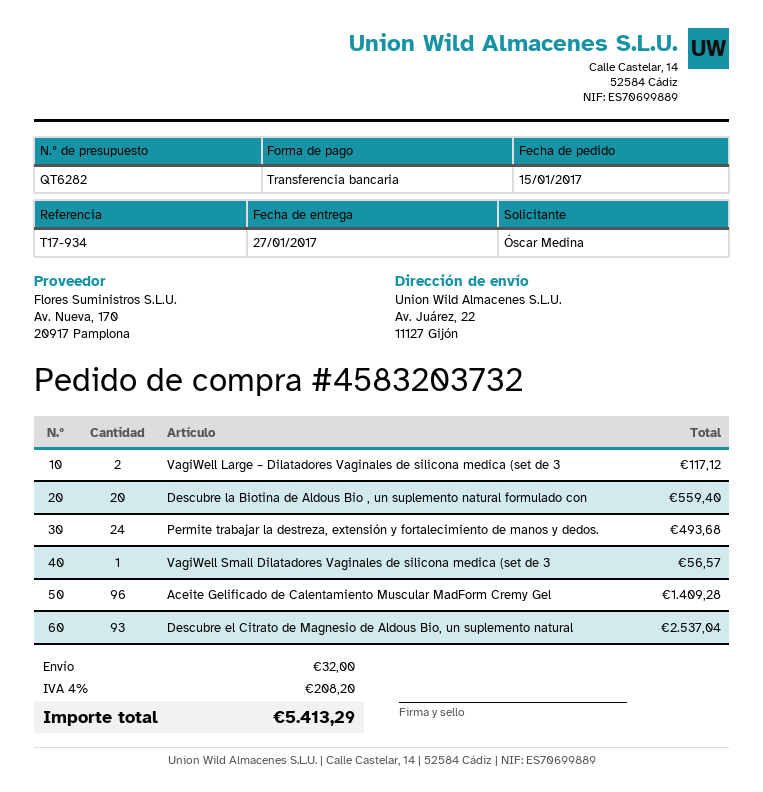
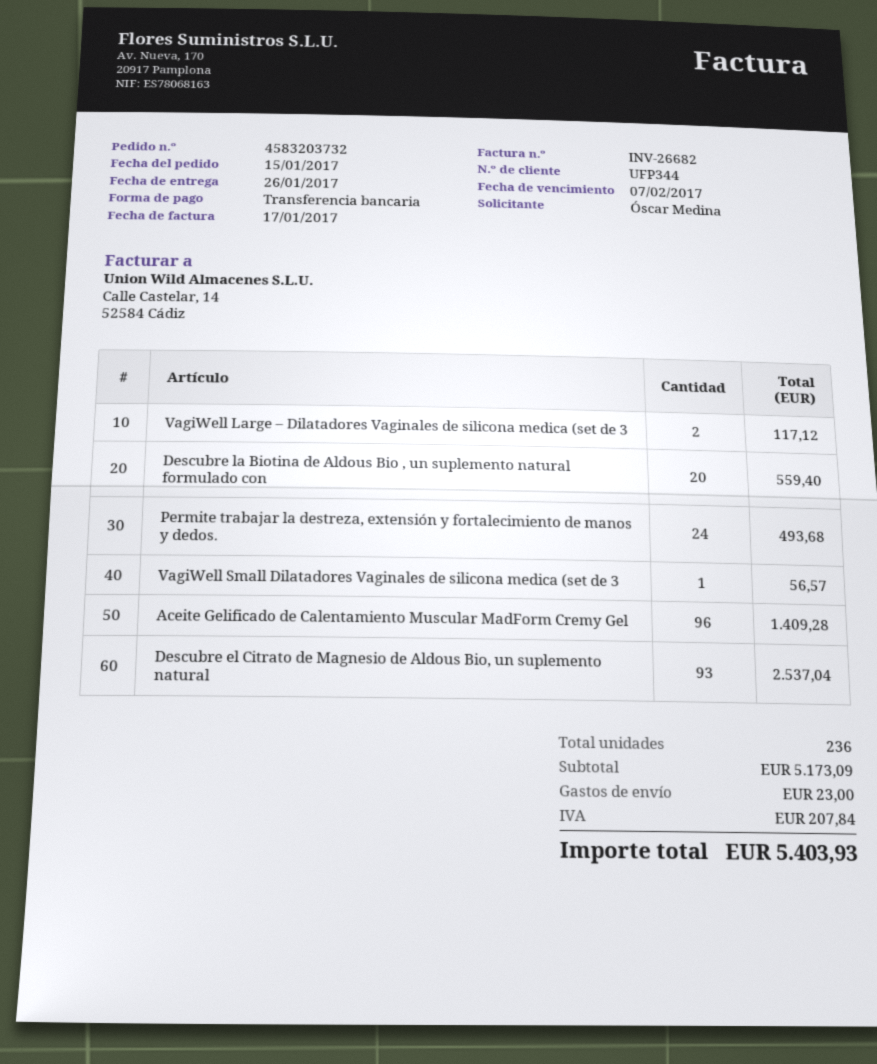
delivery date: 2017-01-27 -> 2017-01-26
shipping: 32.00 -> 23.00
tax: 208.20 -> 207.84
total: 5413.29 -> 5403.93

